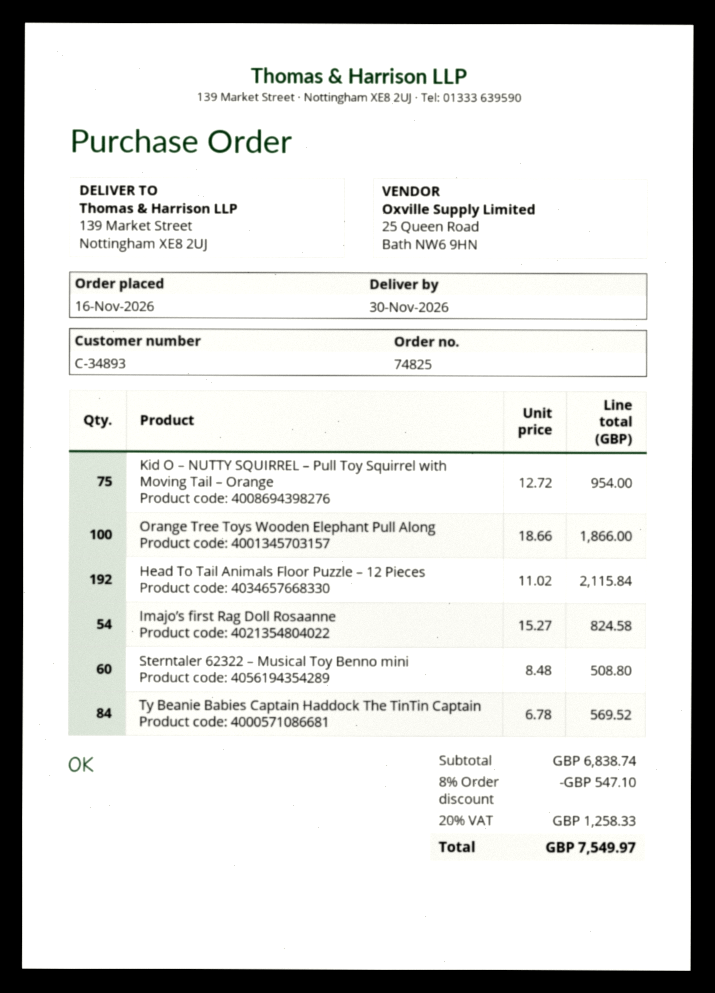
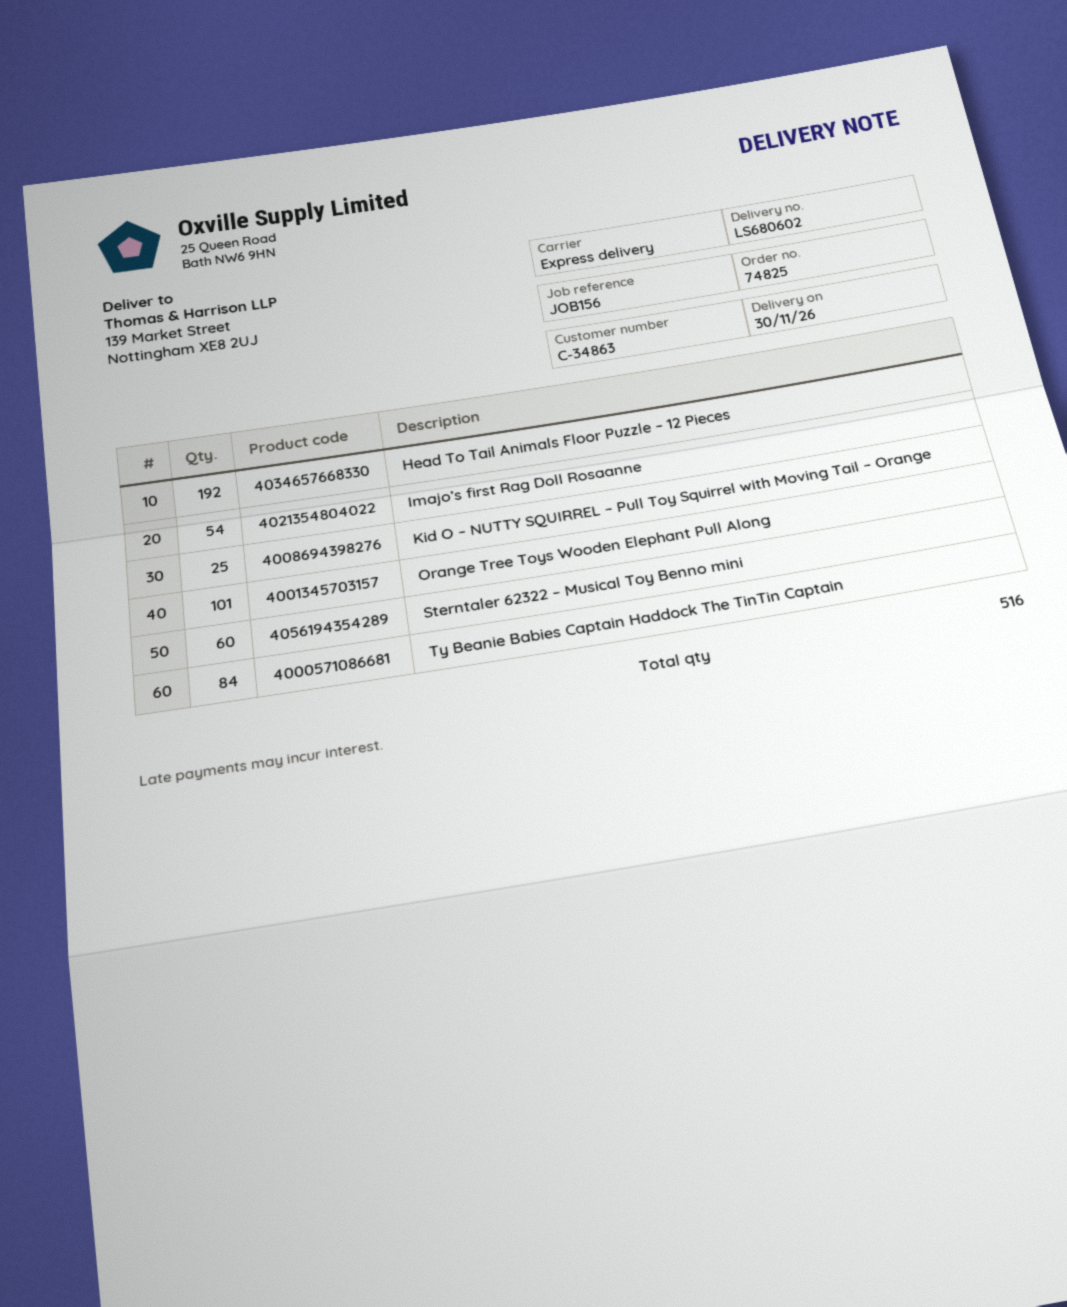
customer number: C-34893 -> C-34863
Kid O – NUTTY SQUIRREL – Pull Toy Squirrel with Moving Tail – Orange: 75 -> 25
Orange Tree Toys Wooden Elephant Pull Along: 100 -> 101

